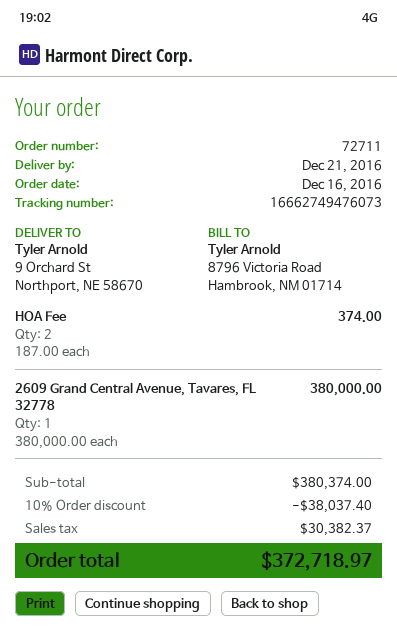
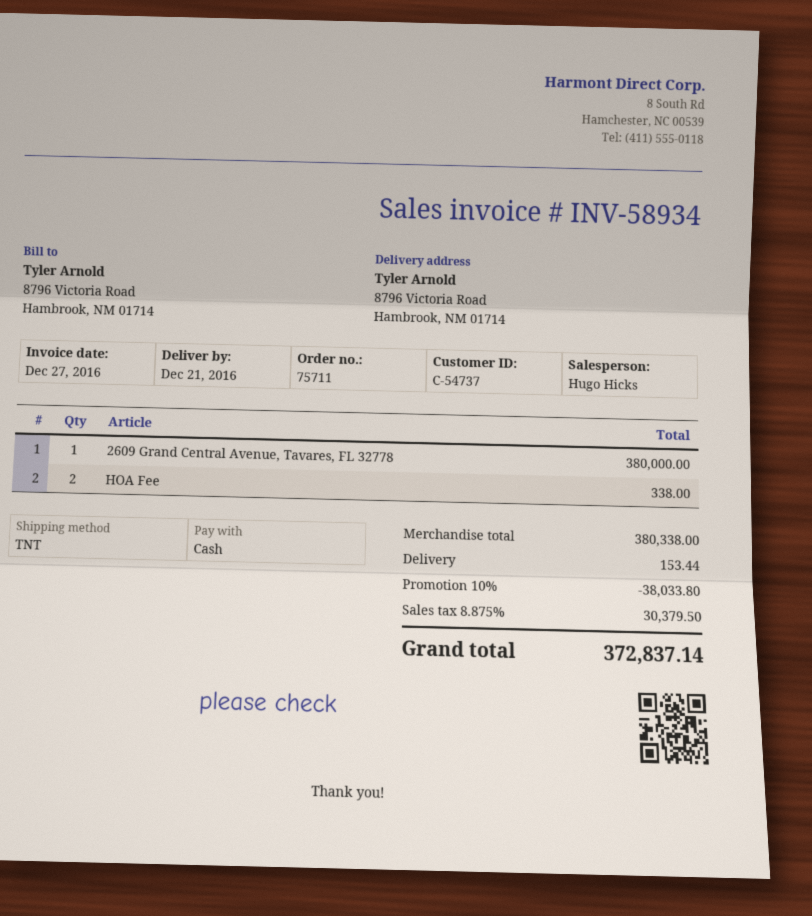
order number: 72711 -> 75711
ship to: 9 Orchard St, Northport, NE 58670 -> 8796 Victoria Road, Hambrook, NM 01714
HOA Fee: 2 for 374.00 -> 2 for 338.00
subtotal: 380374.00 -> 380338.00
discount: 10% = 38037.40 -> 10% = 38033.80
shipping: none -> 153.44
tax: 30382.37 -> 30379.50
total: 372718.97 -> 372837.14

